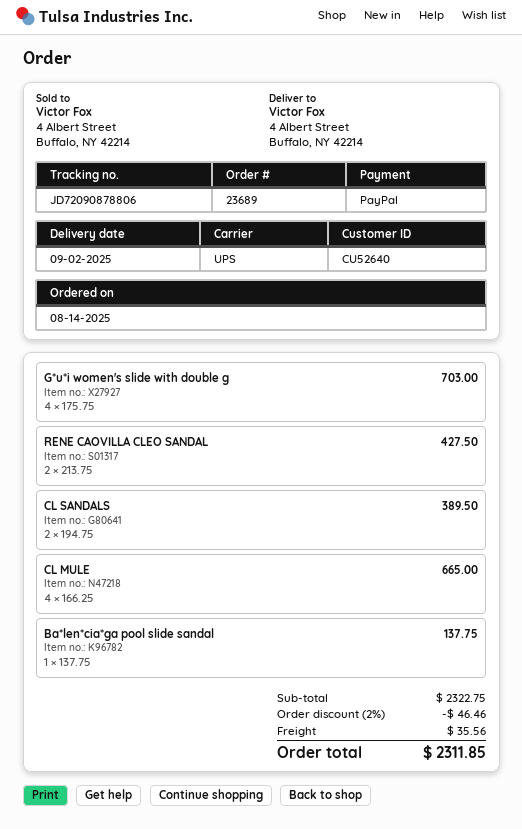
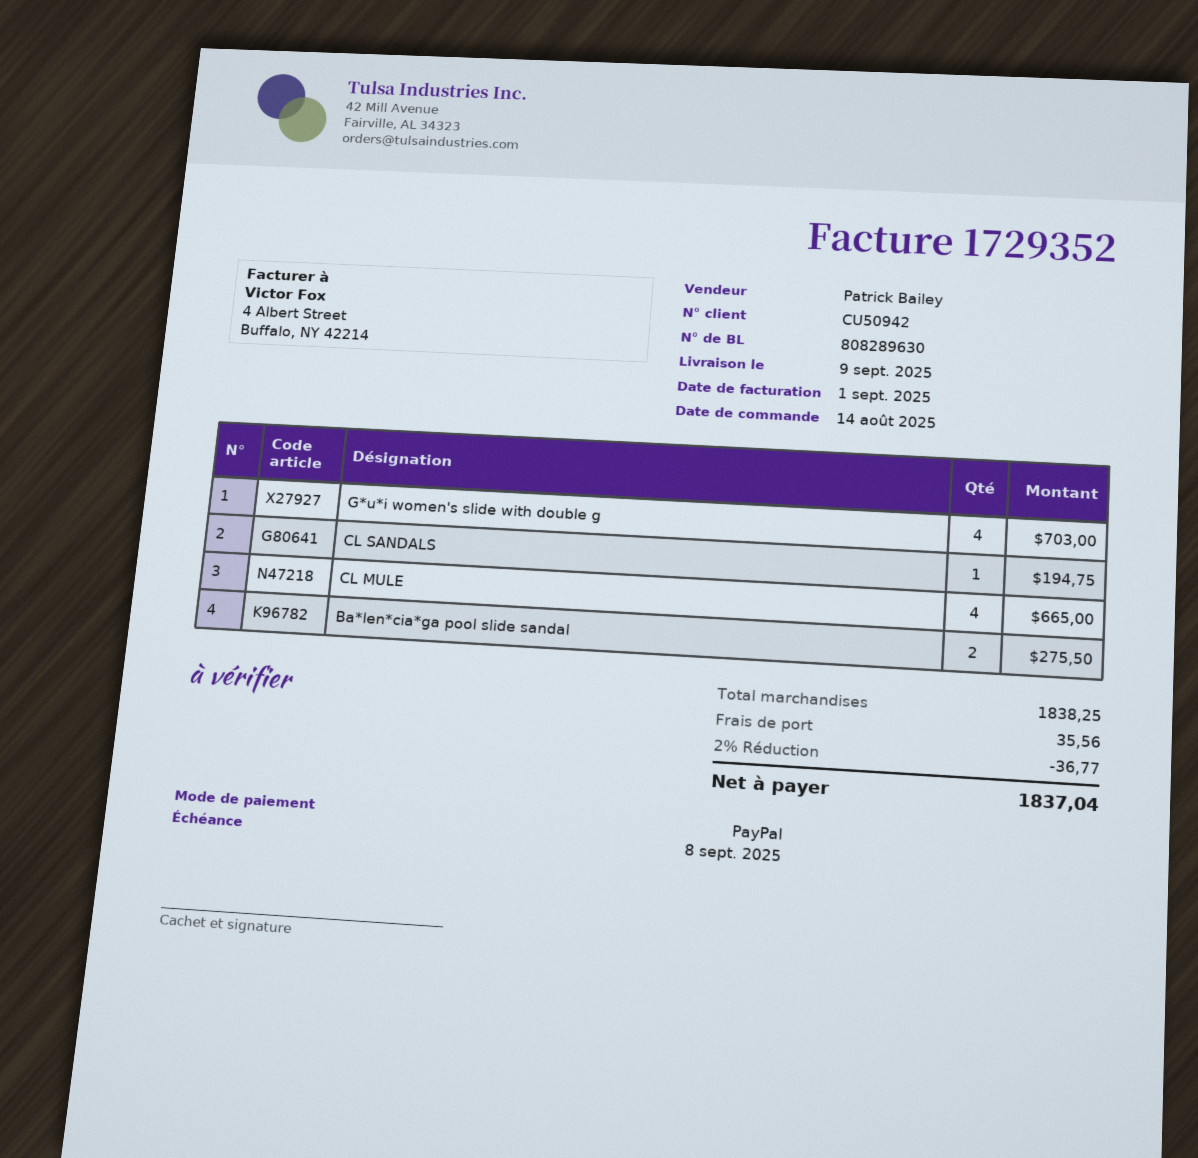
delivery date: 2025-09-02 -> 2025-09-09
customer number: CU52640 -> CU50942
RENE CAOVILLA CLEO SANDAL: 2 for 427.50 -> none
CL SANDALS: 2 for 389.50 -> 1 for 194.75
Ba*len*cia*ga pool slide sandal: 1 for 137.75 -> 2 for 275.50
subtotal: 2322.75 -> 1838.25
discount: 2% = 46.46 -> 2% = 36.77
total: 2311.85 -> 1837.04

